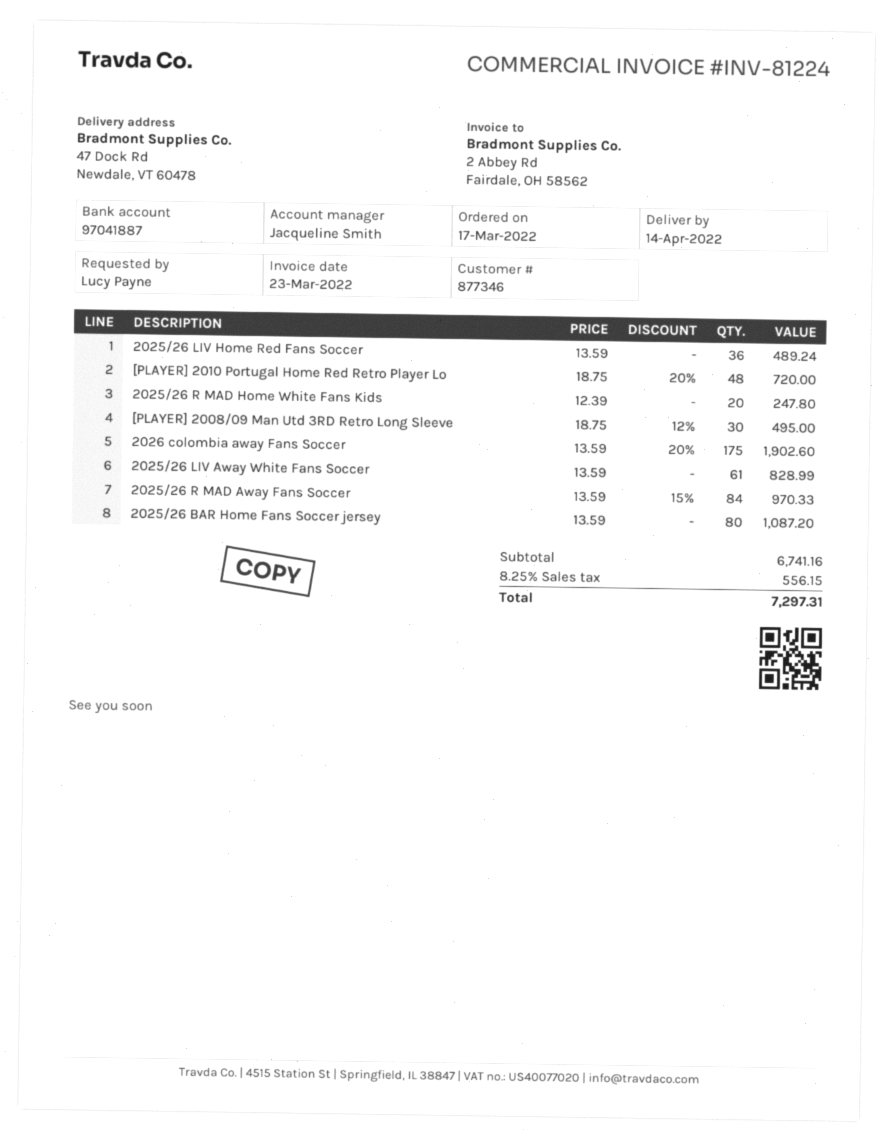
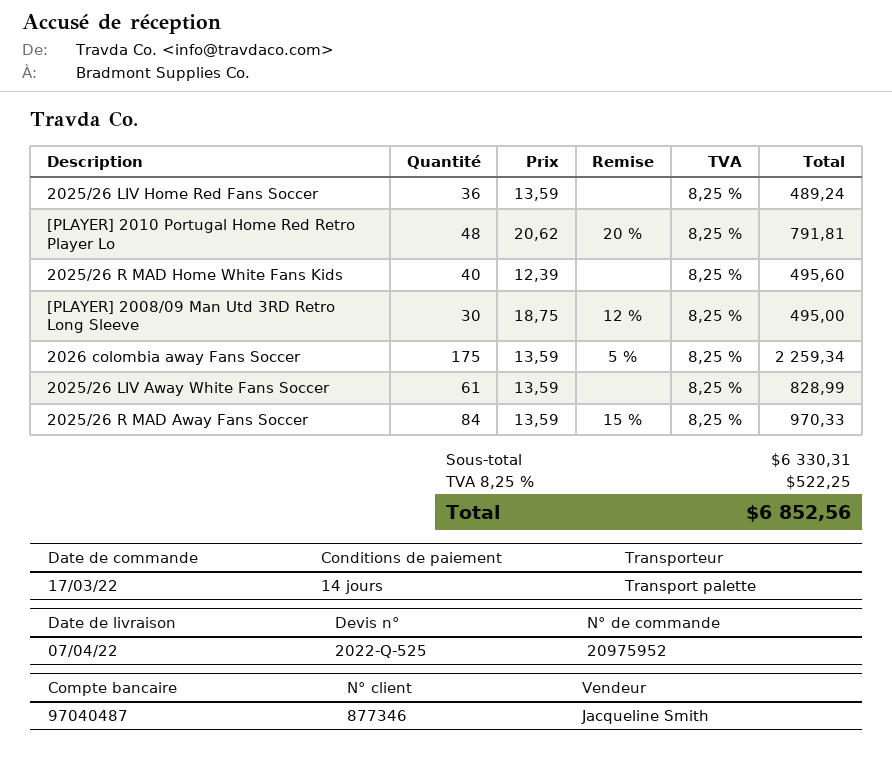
delivery date: 2022-04-14 -> 2022-04-07
bank account: 97041887 -> 97040487
[PLAYER] 2010 Portugal Home Red Retro Player Lo: 48 x 18.75 - 20% = 720.00 -> 48 x 20.62 - 20% = 791.81
2025/26 R MAD Home White Fans Kids: 20 x 12.39 = 247.80 -> 40 x 12.39 = 495.60
2026 colombia away Fans Soccer: 175 x 13.59 - 20% = 1902.60 -> 175 x 13.59 - 5% = 2259.34
2025/26 BAR Home Fans Soccer jersey: 80 x 13.59 = 1087.20 -> none
subtotal: 6741.16 -> 6330.31
tax: 8.25% = 556.15 -> 8.25% = 522.25
total: 7297.31 -> 6852.56

